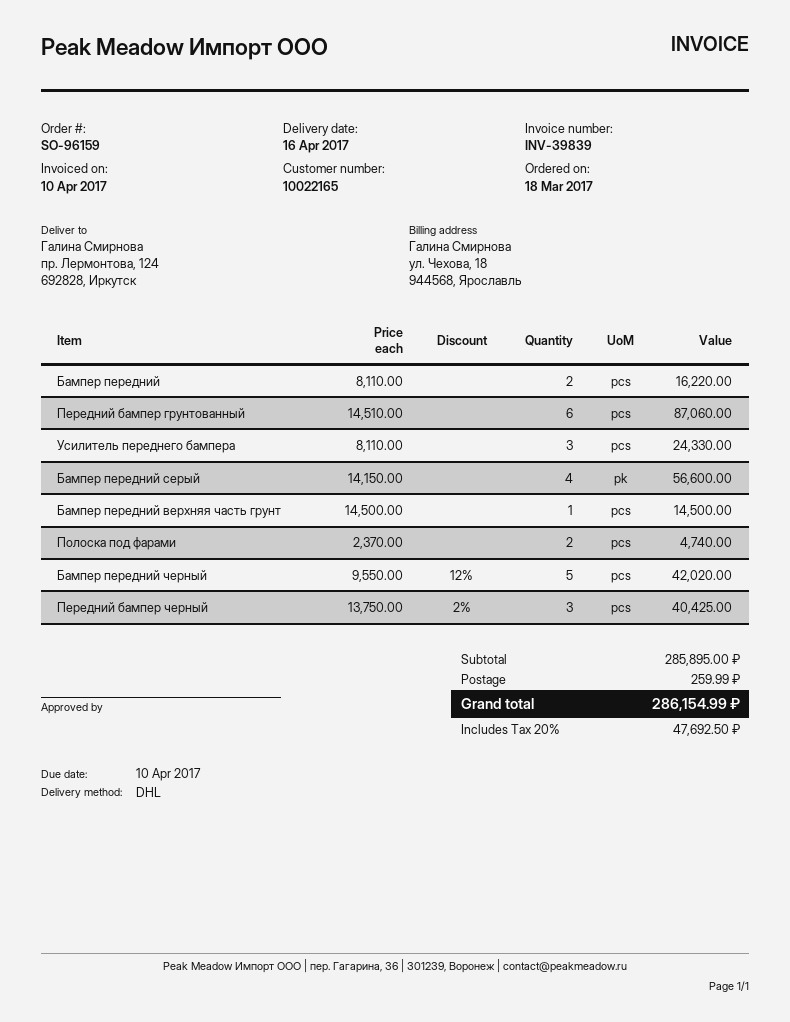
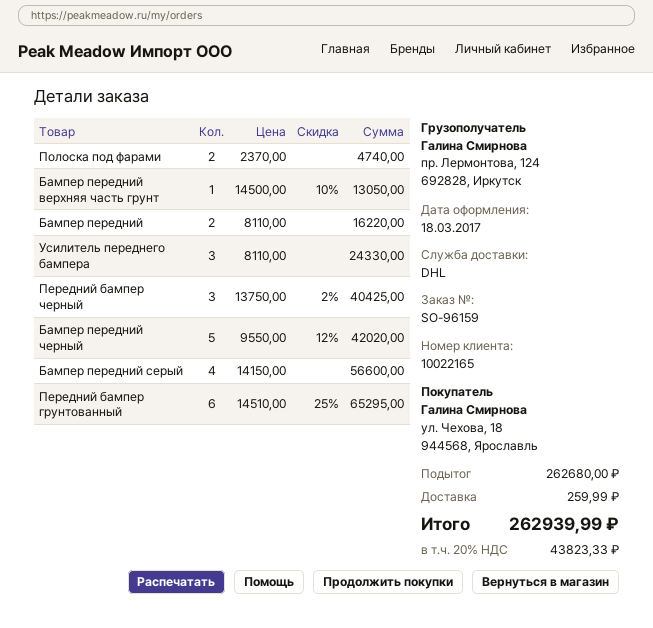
Передний бампер грунтованный: 6 x 14510.00 = 87060.00 -> 6 x 14510.00 - 25% = 65295.00
Бампер передний верхняя часть грунт: 1 x 14500.00 = 14500.00 -> 1 x 14500.00 - 10% = 13050.00
subtotal: 285895.00 -> 262680.00
tax: 20% = 47692.50 -> 20% = 43823.33
total: 286154.99 -> 262939.99

